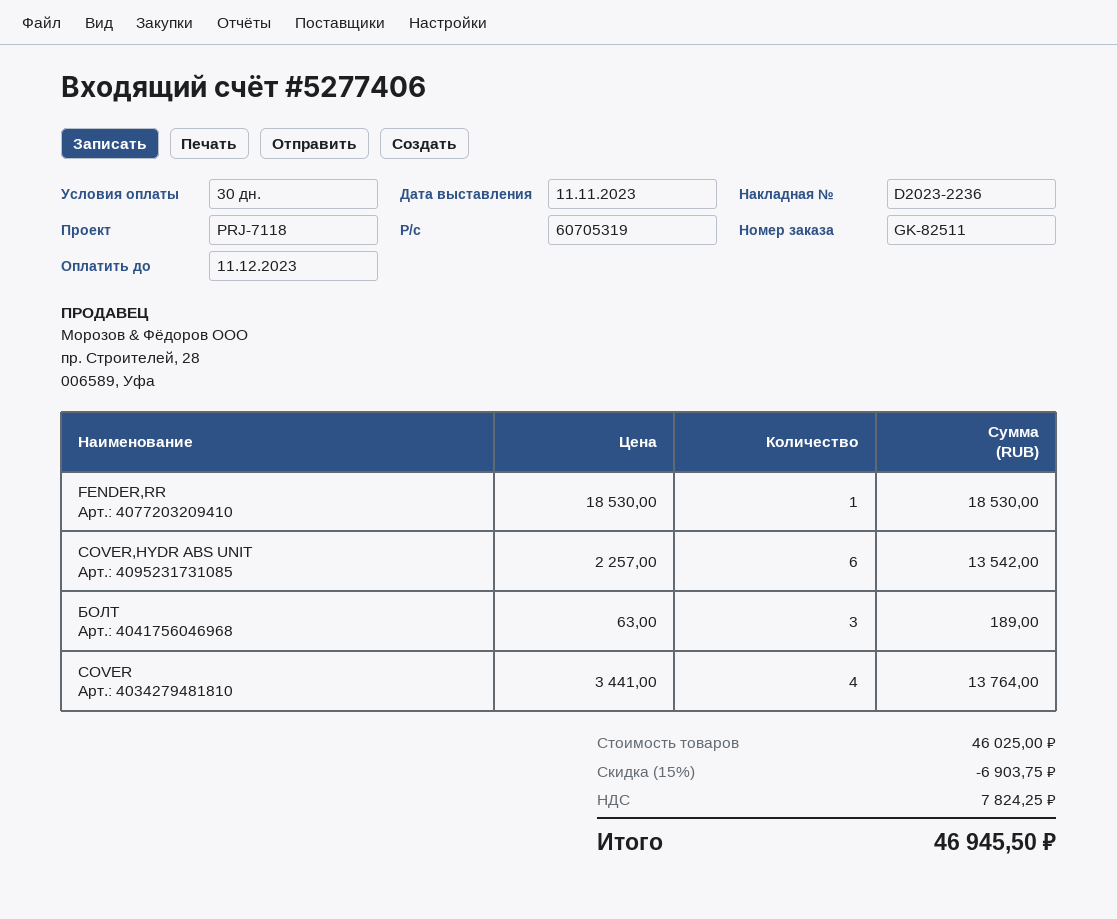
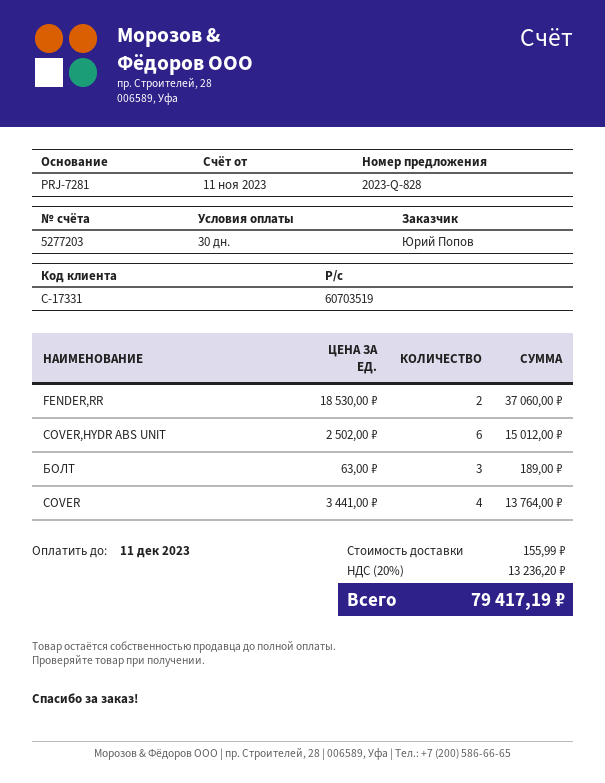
invoice number: 5277406 -> 5277203
reference: PRJ-7118 -> PRJ-7281
bank account: 60705319 -> 60703519
FENDER,RR: 1 x 18530.00 = 18530.00 -> 2 x 18530.00 = 37060.00
COVER,HYDR ABS UNIT: 6 x 2257.00 = 13542.00 -> 6 x 2502.00 = 15012.00
discount: 15% = 6903.75 -> none
shipping: none -> 155.99
tax: 7824.25 -> 13236.20
total: 46945.50 -> 79417.19

